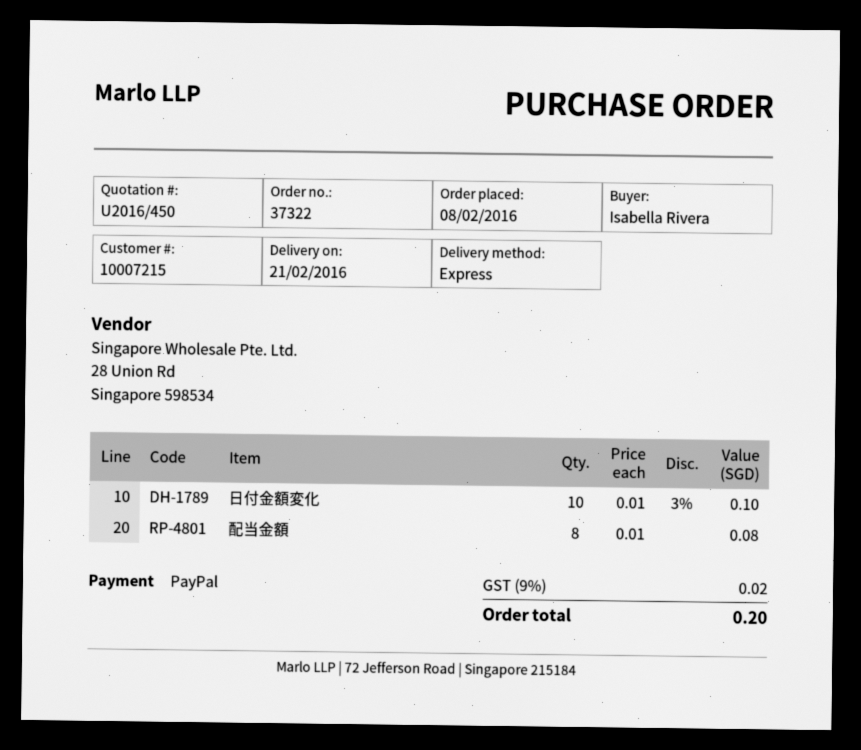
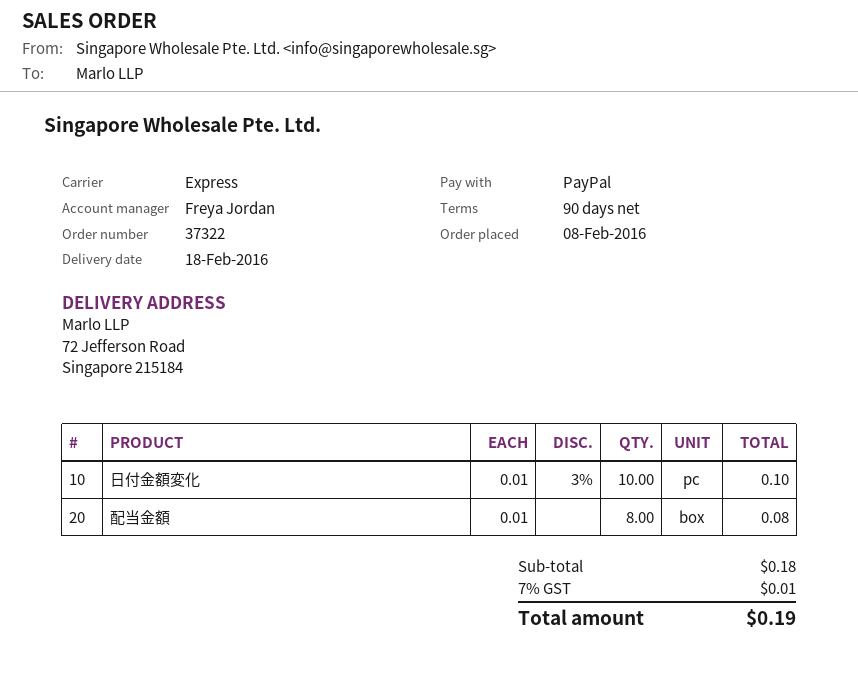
delivery date: 2016-02-21 -> 2016-02-18
tax: 9% = 0.02 -> 7% = 0.01
total: 0.20 -> 0.19

